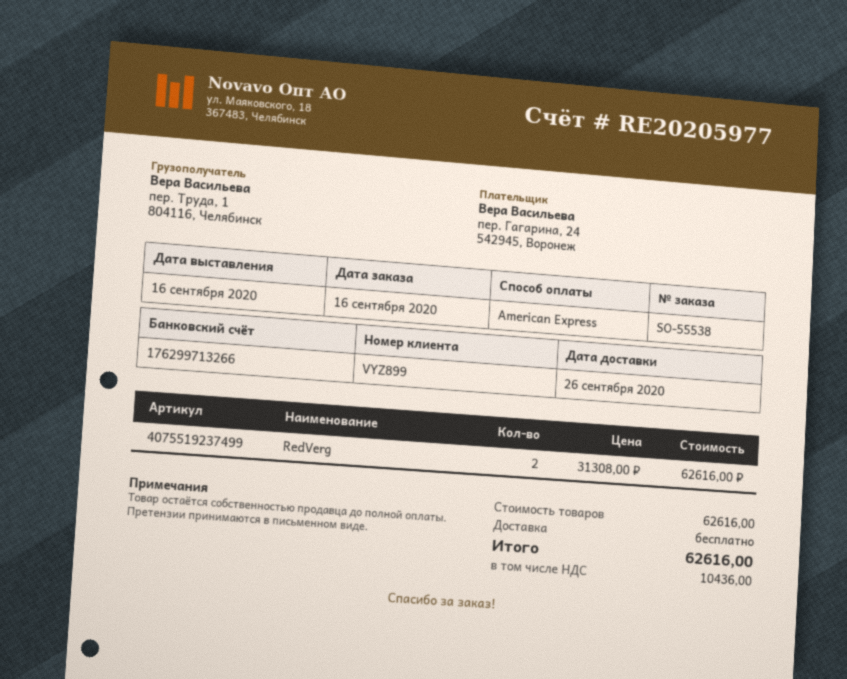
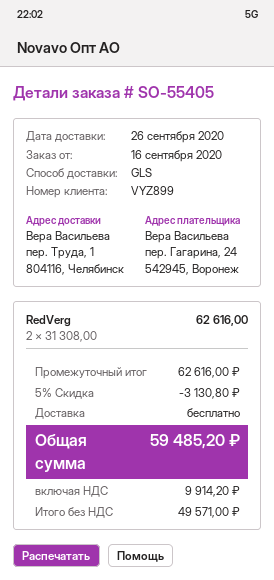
order number: SO-55538 -> SO-55405
discount: none -> 5% = 3130.80
tax: 10436.00 -> 9914.20
total: 62616.00 -> 59485.20

